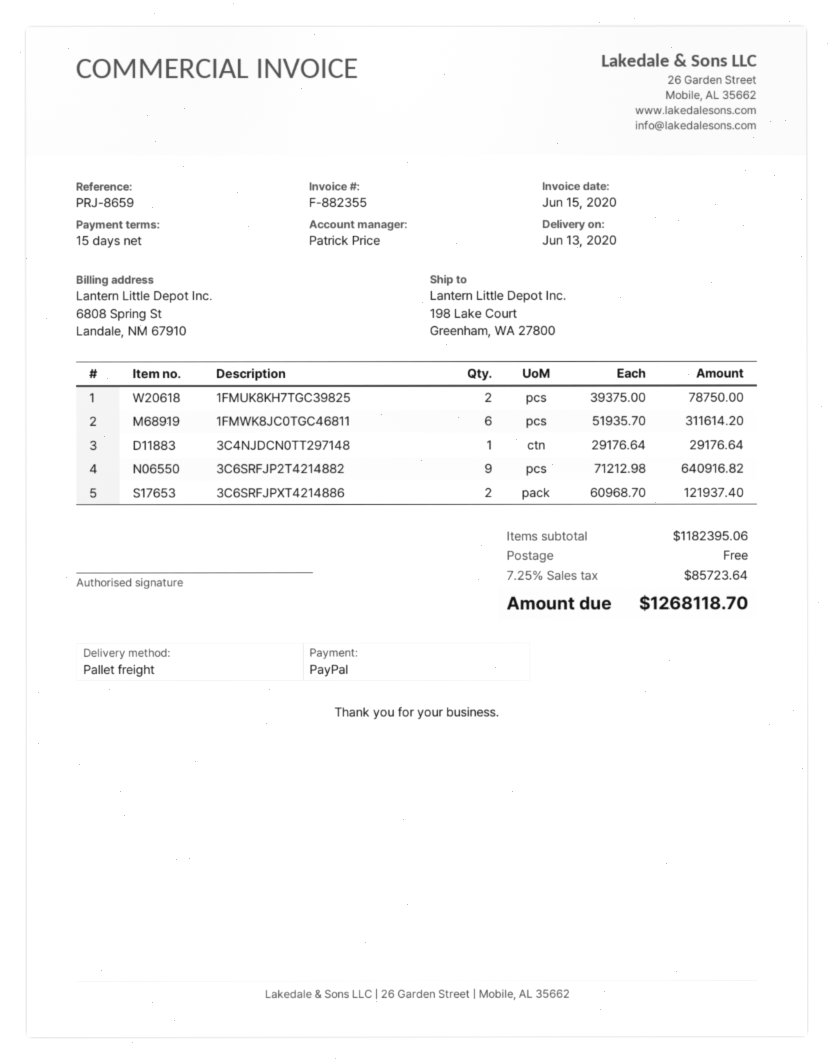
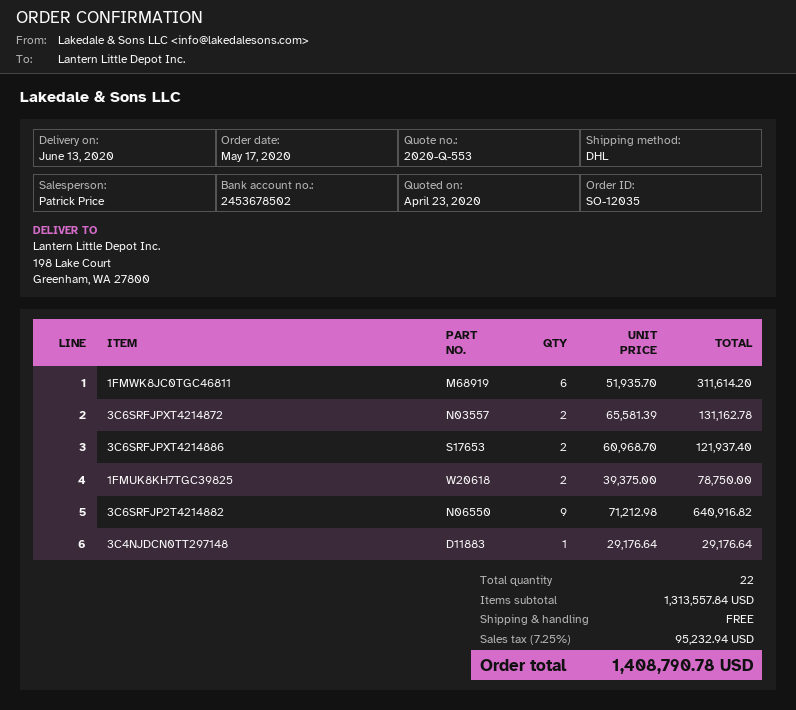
shipping method: pallet freight -> DHL
3C6SRFJPXT4214872: none -> 2 x 65581.39 = 131162.78
subtotal: 1182395.06 -> 1313557.84
tax: 7.25% = 85723.64 -> 7.25% = 95232.94
total: 1268118.70 -> 1408790.78

